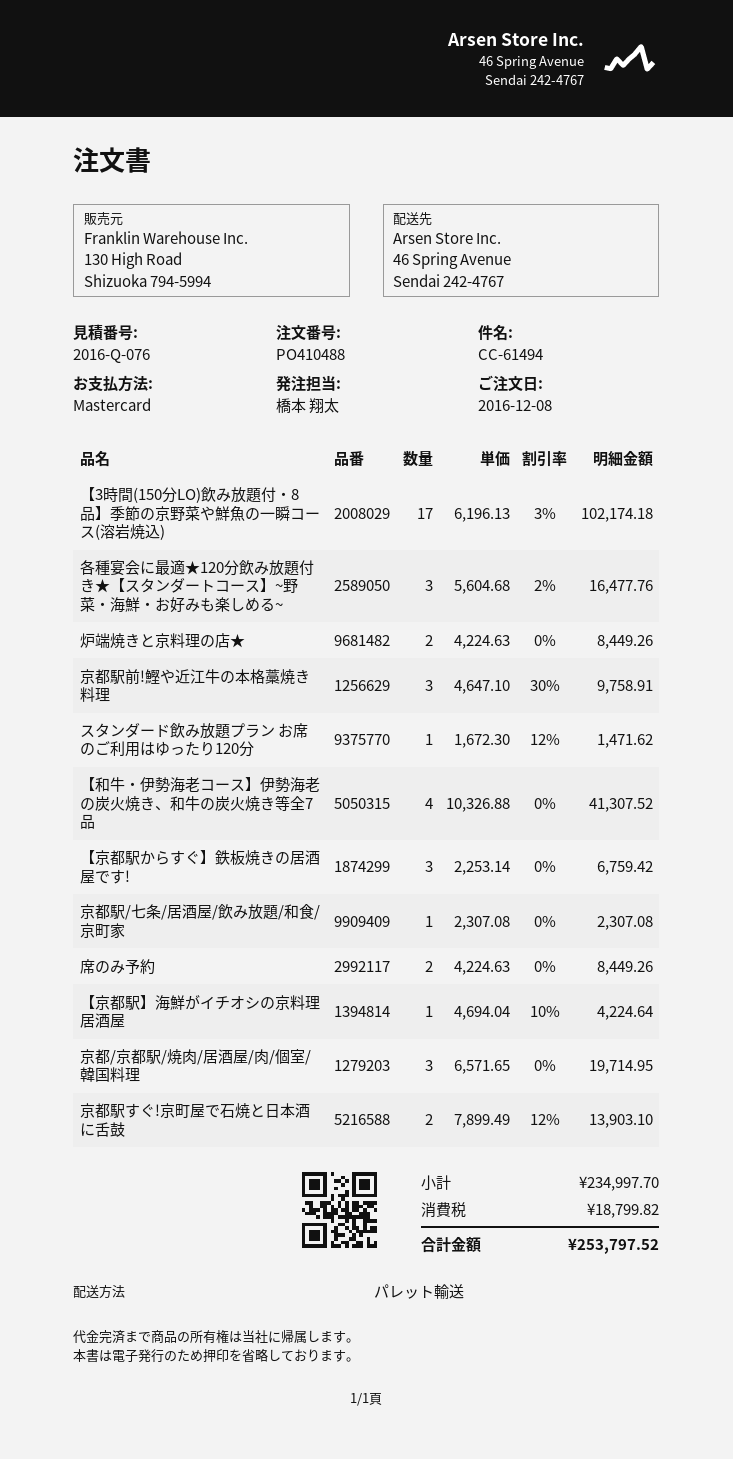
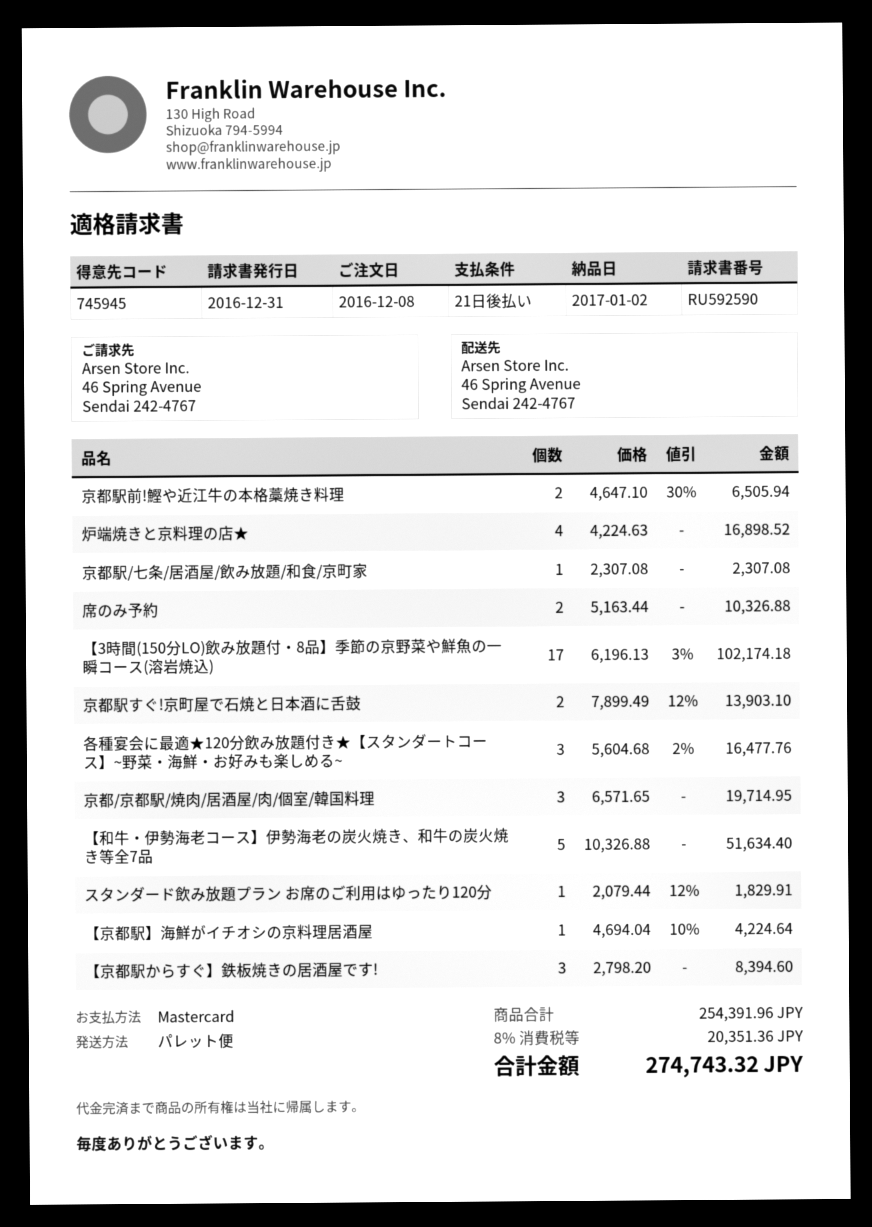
炉端焼きと京料理の店★: 2 x 4224.63 = 8449.26 -> 4 x 4224.63 = 16898.52
京都駅前!鰹や近江牛の本格藁焼き料理: 3 x 4647.10 - 30% = 9758.91 -> 2 x 4647.10 - 30% = 6505.94
スタンダード飲み放題プラン お席のご利用はゆったり120分: 1 x 1672.30 - 12% = 1471.62 -> 1 x 2079.44 - 12% = 1829.91
【和牛・伊勢海老コース】伊勢海老の炭火焼き、和牛の炭火焼き等全7品: 4 x 10326.88 = 41307.52 -> 5 x 10326.88 = 51634.40
【京都駅からすぐ】鉄板焼きの居酒屋です!: 3 x 2253.14 = 6759.42 -> 3 x 2798.20 = 8394.60
席のみ予約: 2 x 4224.63 = 8449.26 -> 2 x 5163.44 = 10326.88
subtotal: 234997.70 -> 254391.96
tax: 18799.82 -> 20351.36
total: 253797.52 -> 274743.32

